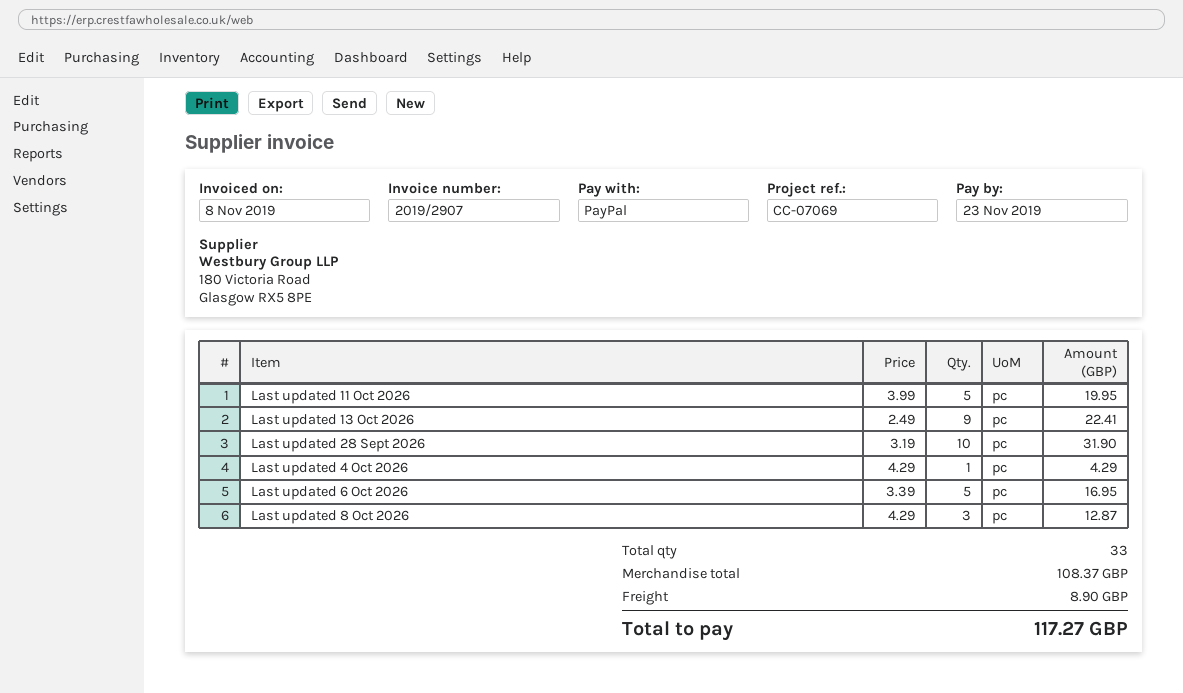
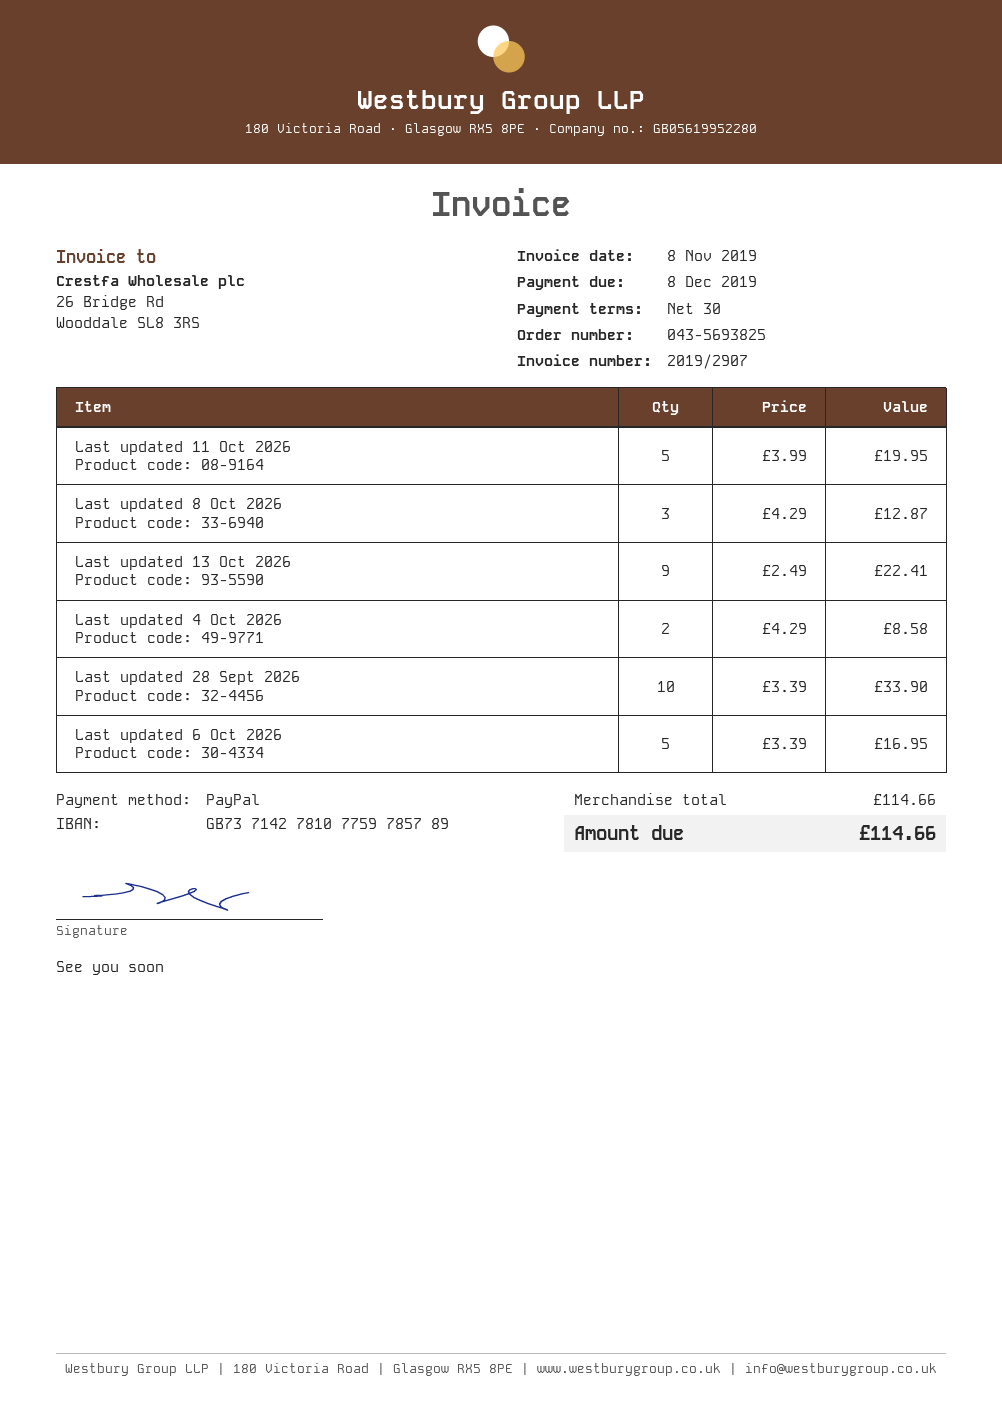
due date: 2019-11-23 -> 2019-12-08
Last updated 28 Sept 2026: 10 x 3.19 = 31.90 -> 10 x 3.39 = 33.90
Last updated 4 Oct 2026: 1 x 4.29 = 4.29 -> 2 x 4.29 = 8.58
subtotal: 108.37 -> 114.66
shipping: 8.90 -> none
total: 117.27 -> 114.66

